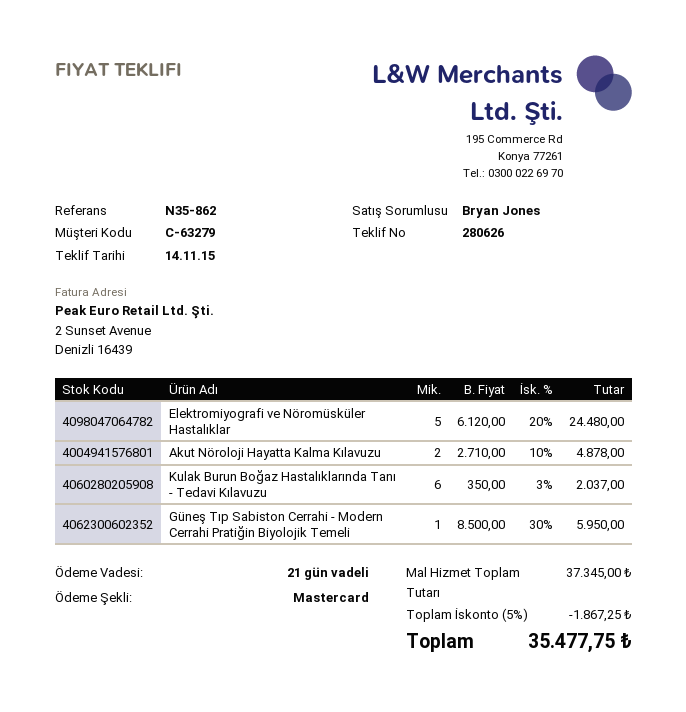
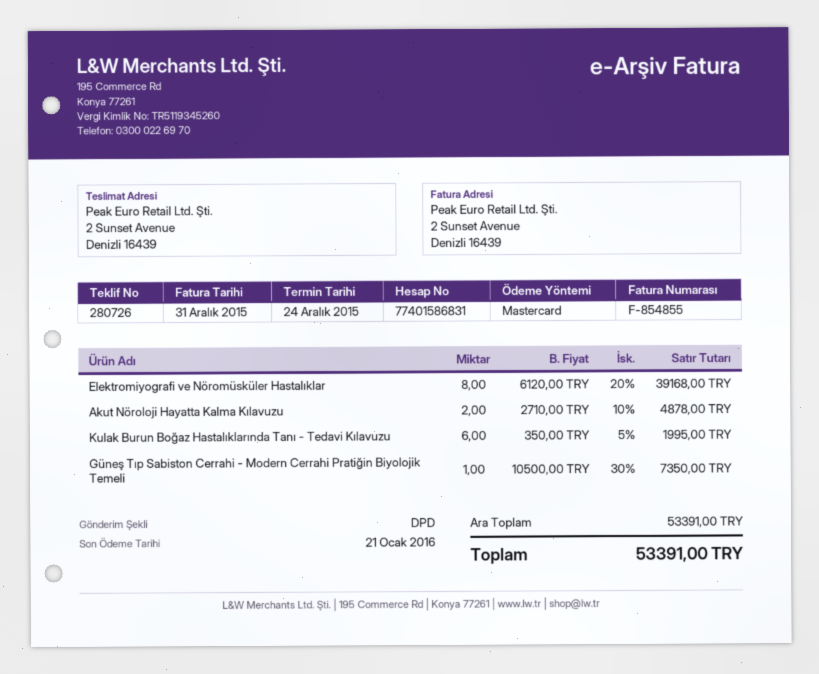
quote number: 280626 -> 280726
Elektromiyografi ve Nöromüsküler Hastalıklar: 5 x 6120.00 - 20% = 24480.00 -> 8 x 6120.00 - 20% = 39168.00
Kulak Burun Boğaz Hastalıklarında Tanı - Tedavi Kılavuzu: 6 x 350.00 - 3% = 2037.00 -> 6 x 350.00 - 5% = 1995.00
Güneş Tıp Sabiston Cerrahi - Modern Cerrahi Pratiğin Biyolojik Temeli: 1 x 8500.00 - 30% = 5950.00 -> 1 x 10500.00 - 30% = 7350.00
subtotal: 37345.00 -> 53391.00
discount: 5% = 1867.25 -> none
total: 35477.75 -> 53391.00

